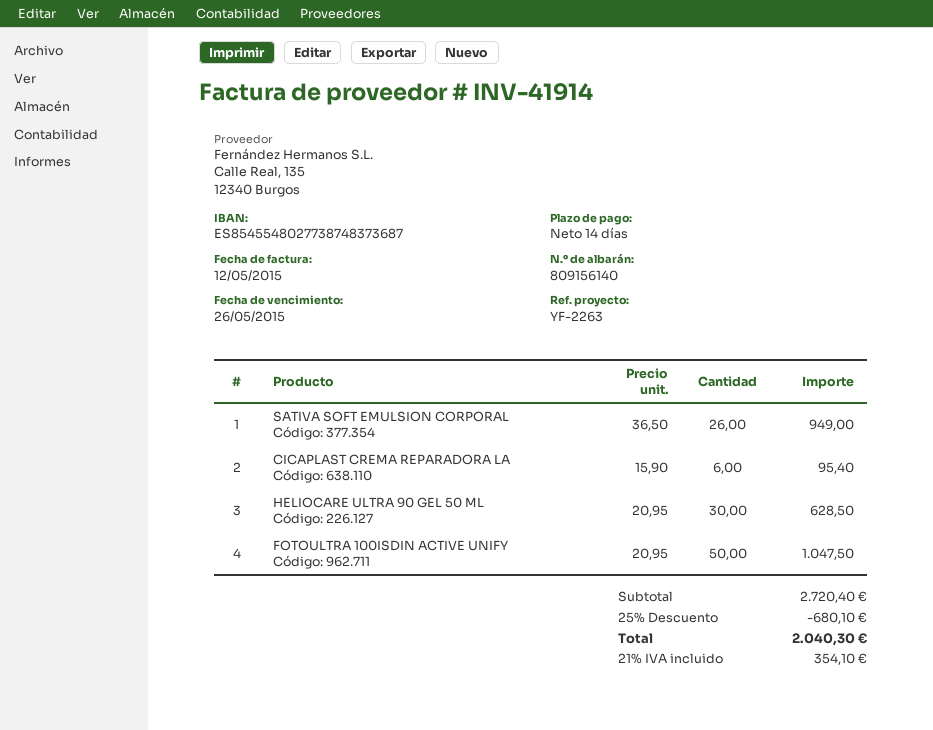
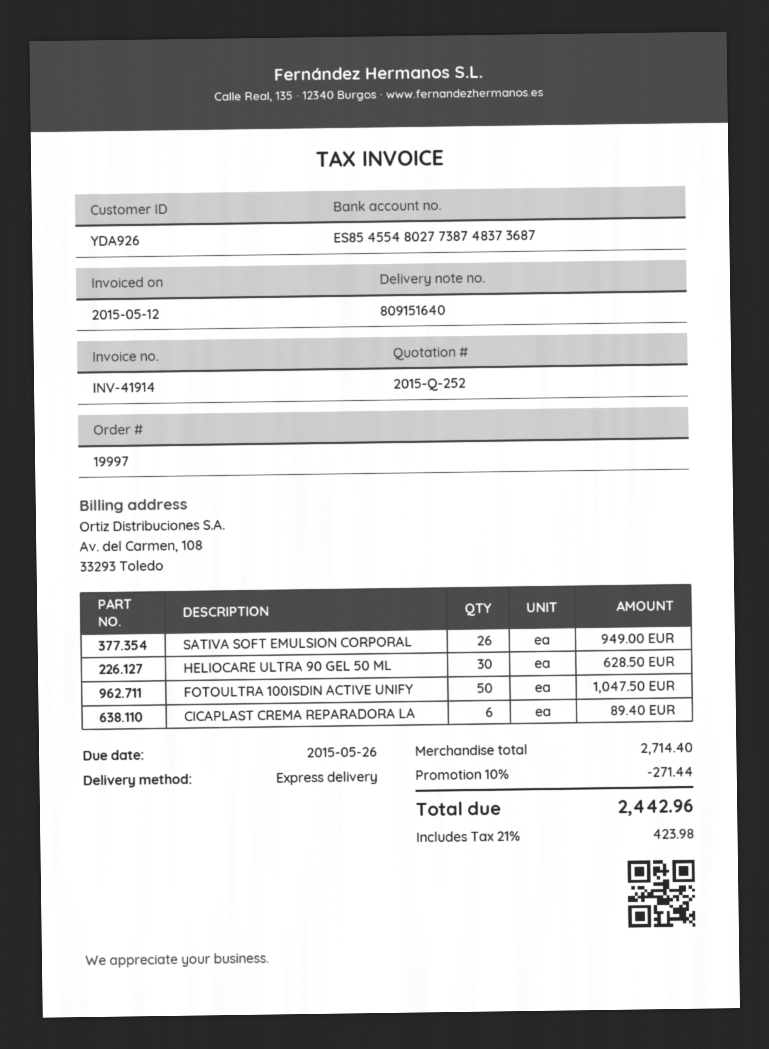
delivery note number: 809156140 -> 809151640
CICAPLAST CREMA REPARADORA LA: 6 for 95.40 -> 6 for 89.40
subtotal: 2720.40 -> 2714.40
discount: 25% = 680.10 -> 10% = 271.44
tax: 21% = 354.10 -> 21% = 423.98
total: 2040.30 -> 2442.96

